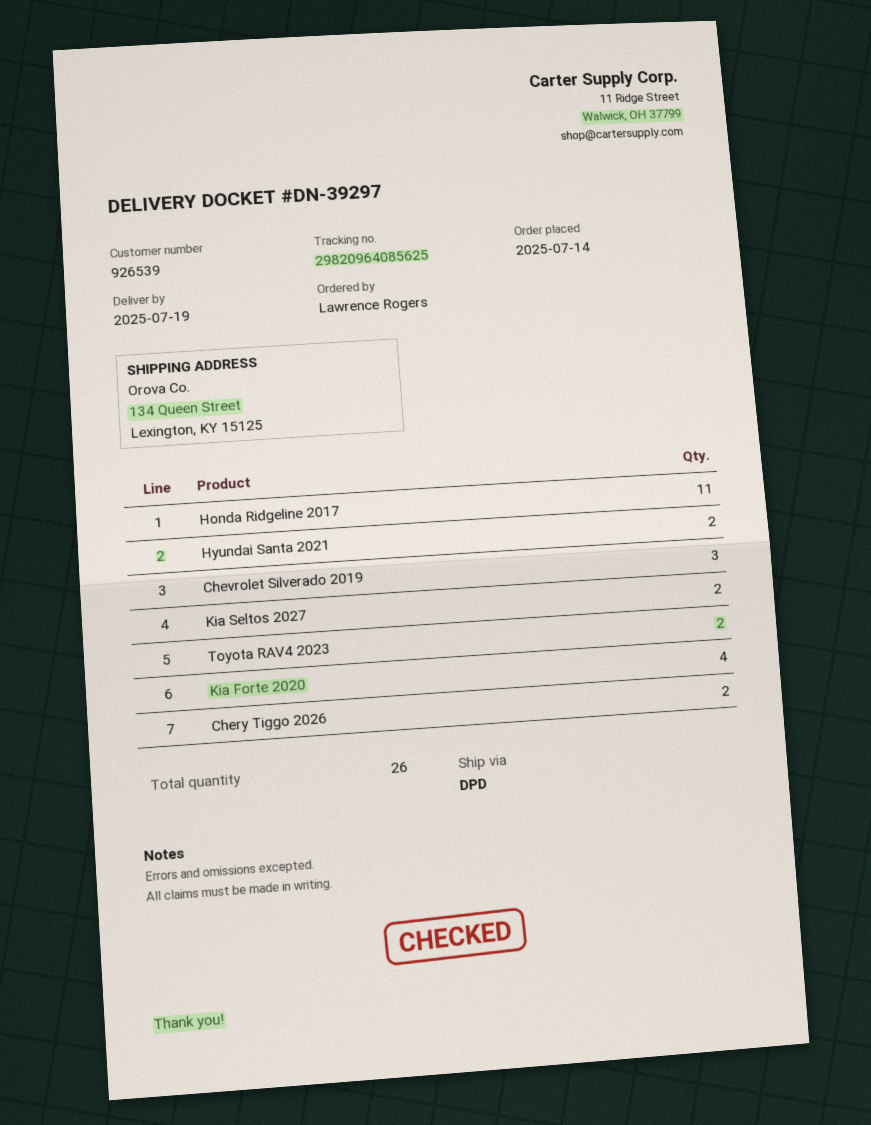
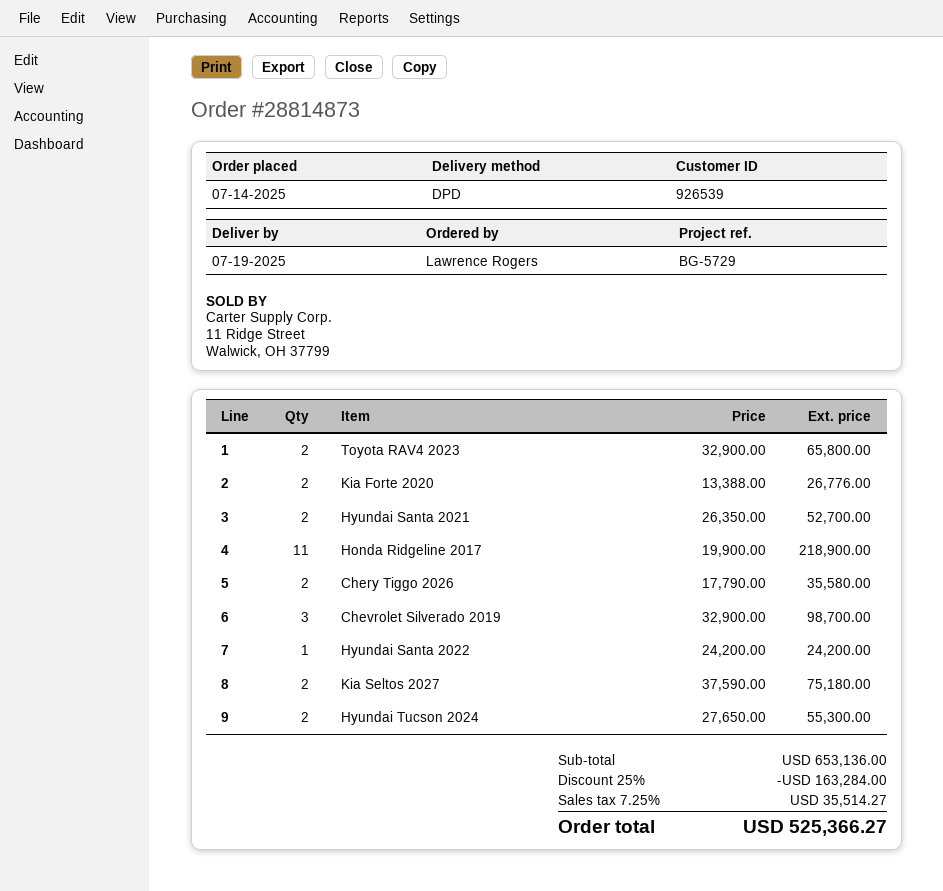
Kia Forte 2020: 4 -> 2
Hyundai Santa 2022: none -> 1
Hyundai Tucson 2024: none -> 2

